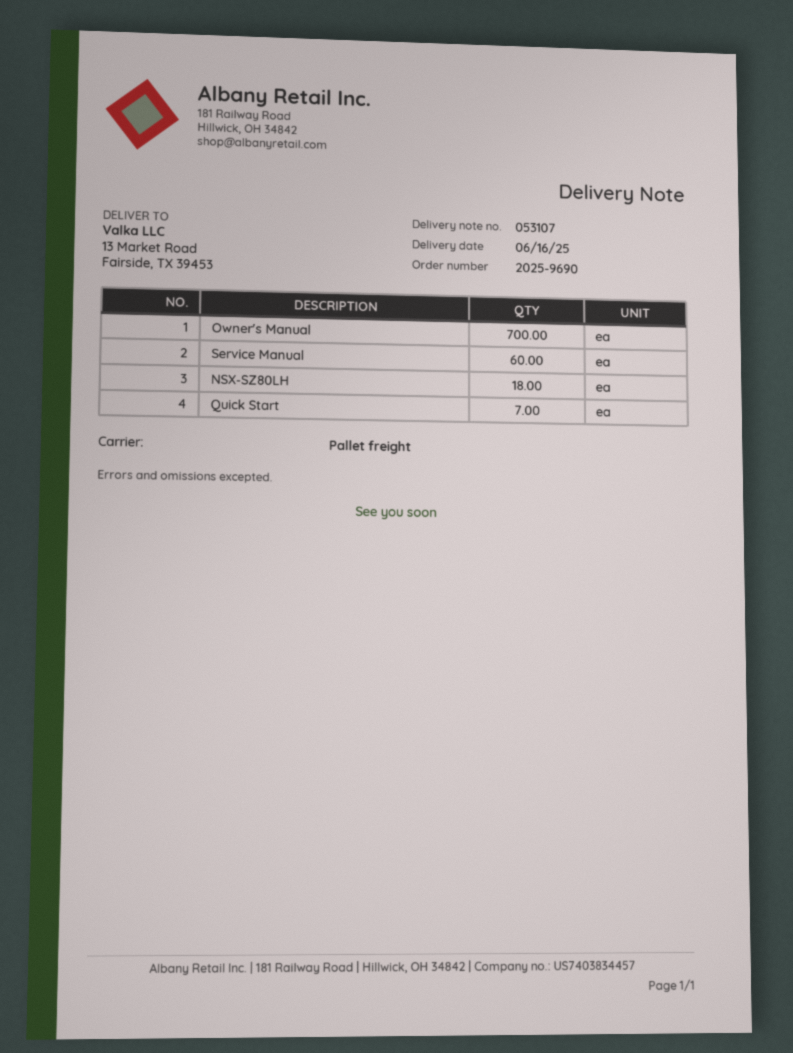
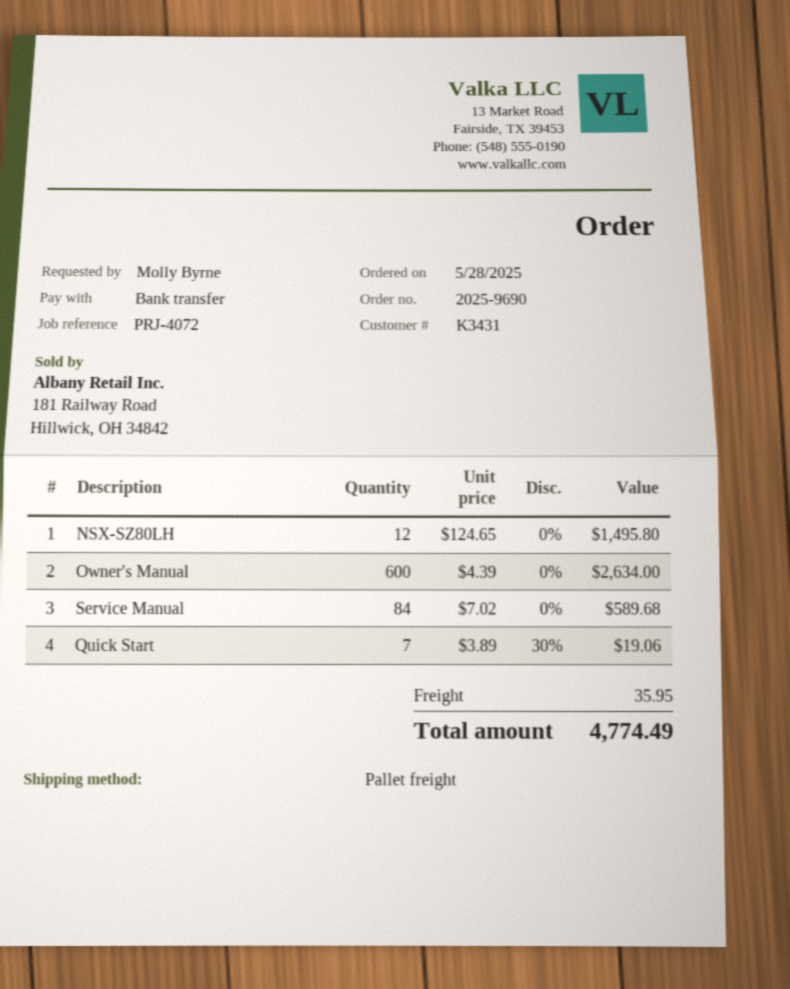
Owner's Manual: 700 -> 600
Service Manual: 60 -> 84
NSX-SZ80LH: 18 -> 12

